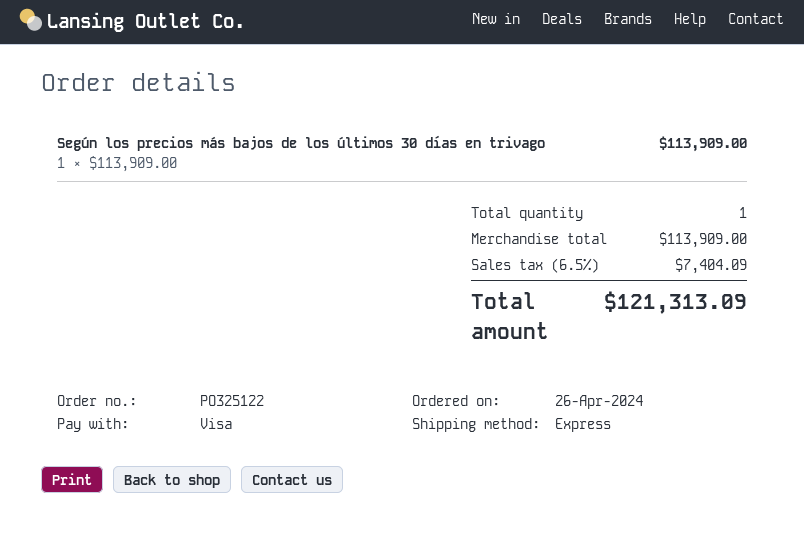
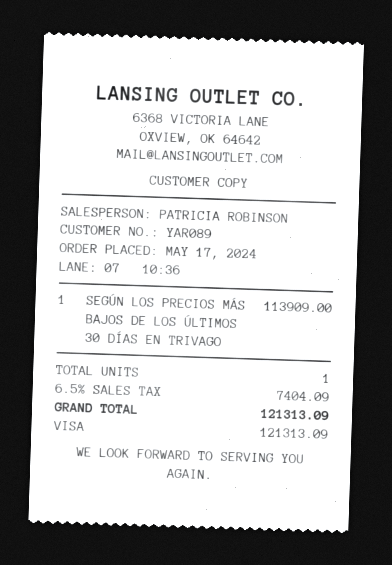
order date: 2024-04-26 -> 2024-05-17

